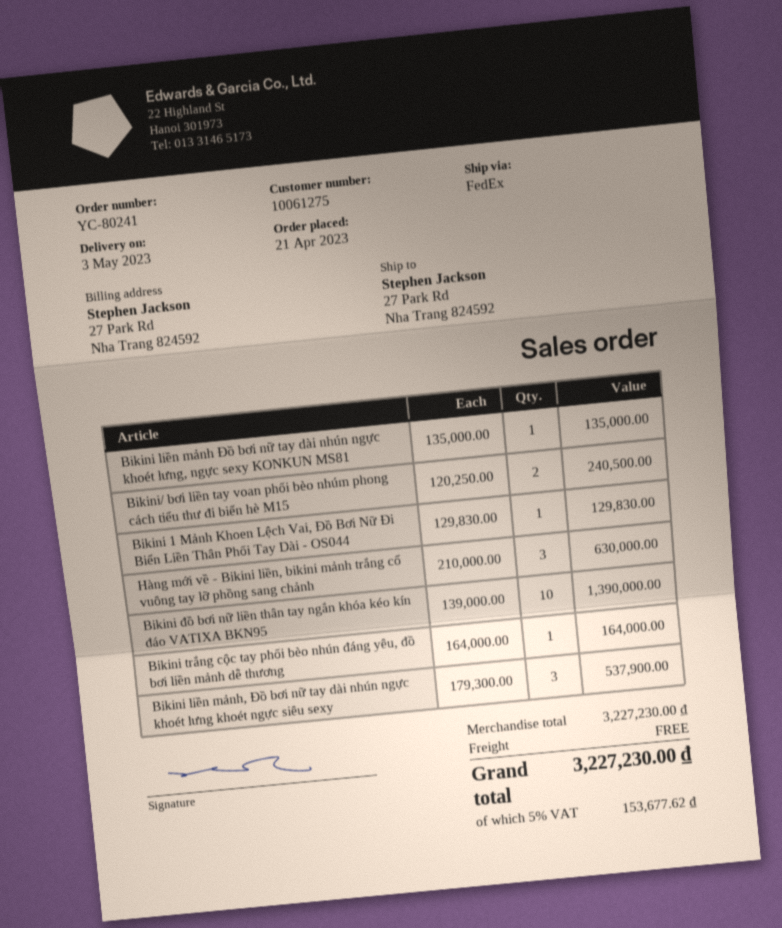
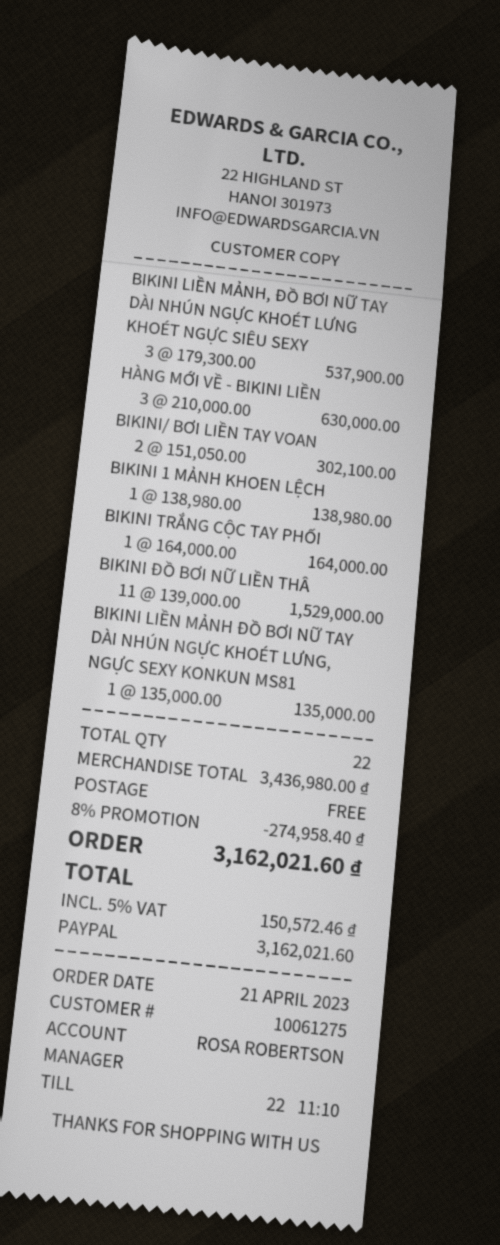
Bikini/ bơi liền tay voan phối bèo nhúm phong cách tiểu thư đi biển hè M15: 2 x 120250.00 = 240500.00 -> 2 x 151050.00 = 302100.00
Bikini 1 Mảnh Khoen Lệch Vai, Đồ Bơi Nữ Đi Biển Liền Thân Phối Tay Dài - OS044: 1 x 129830.00 = 129830.00 -> 1 x 138980.00 = 138980.00
Bikini đồ bơi nữ liền thân tay ngắn khóa kéo kín đáo VATIXA BKN95: 10 x 139000.00 = 1390000.00 -> 11 x 139000.00 = 1529000.00
subtotal: 3227230.00 -> 3436980.00
discount: none -> 8% = 274958.40
tax: 5% = 153677.62 -> 5% = 150572.46
total: 3227230.00 -> 3162021.60

